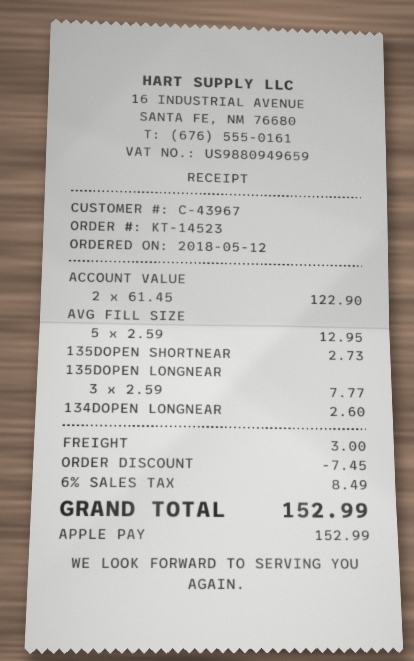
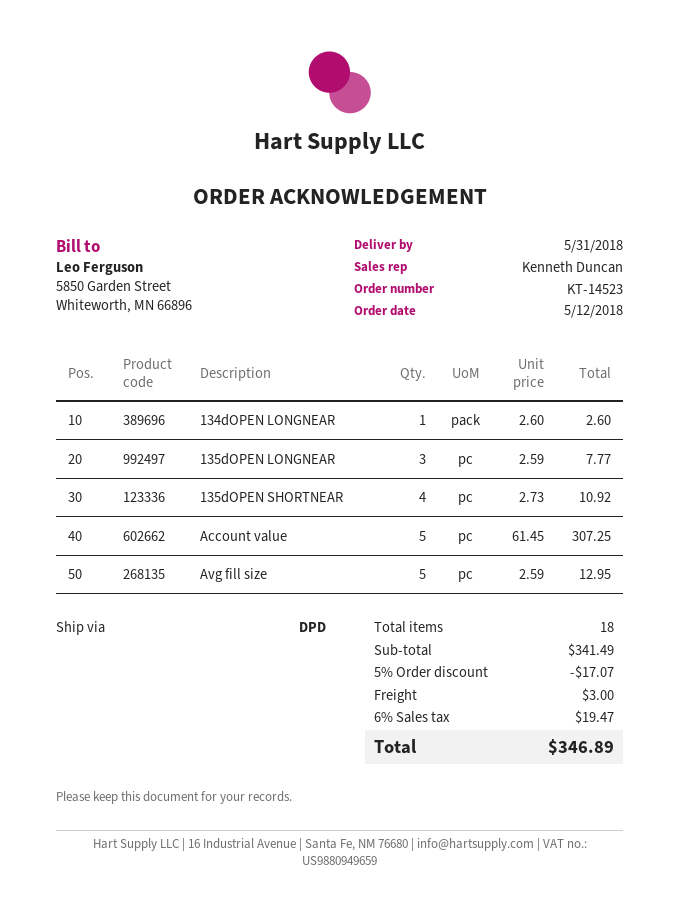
ACCOUNT VALUE: 2 x 61.45 = 122.90 -> 5 x 61.45 = 307.25
135DOPEN SHORTNEAR: 1 x 2.73 = 2.73 -> 4 x 2.73 = 10.92
discount: 7.45 -> 17.07
tax: 6% = 8.49 -> 6% = 19.47
total: 152.99 -> 346.89

